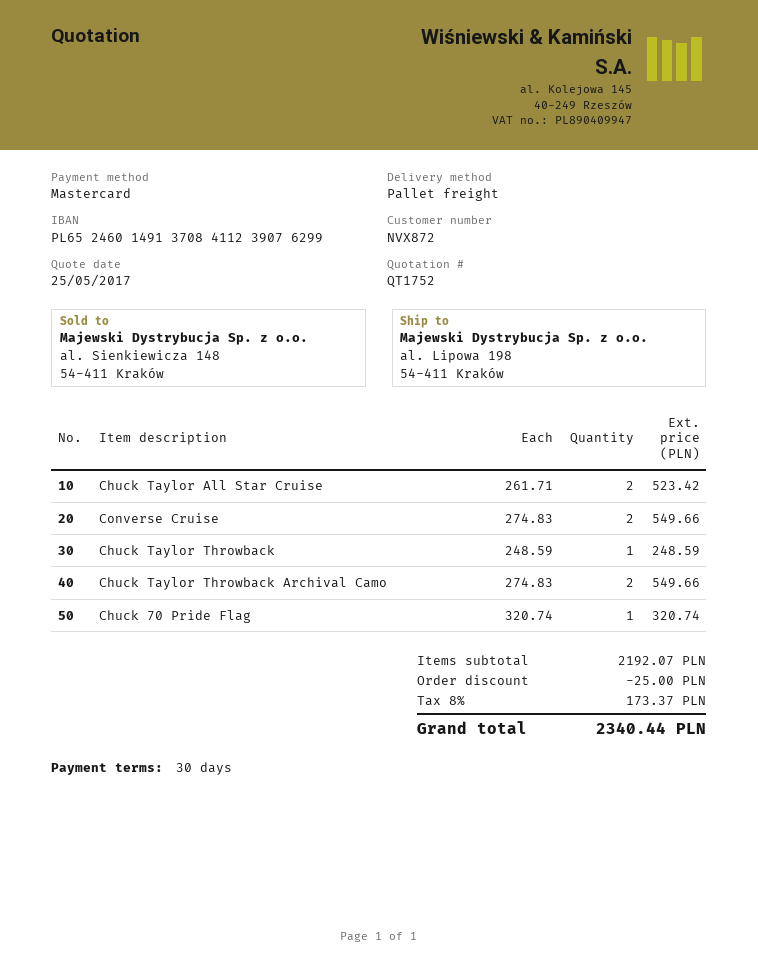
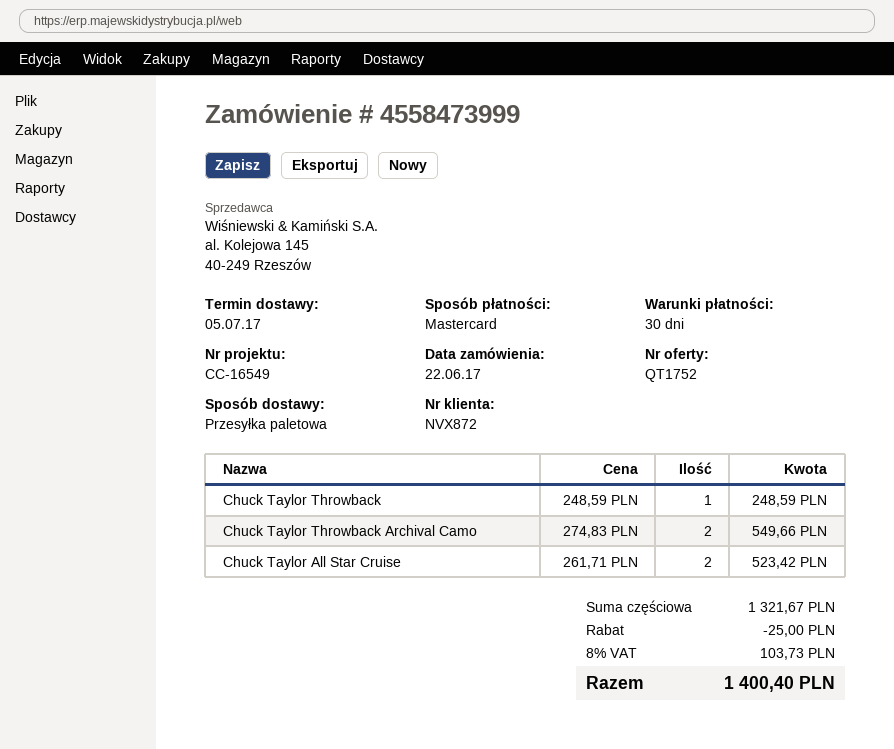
Converse Cruise: 2 x 274.83 = 549.66 -> none
Chuck 70 Pride Flag: 1 x 320.74 = 320.74 -> none
subtotal: 2192.07 -> 1321.67
tax: 8% = 173.37 -> 8% = 103.73
total: 2340.44 -> 1400.40

